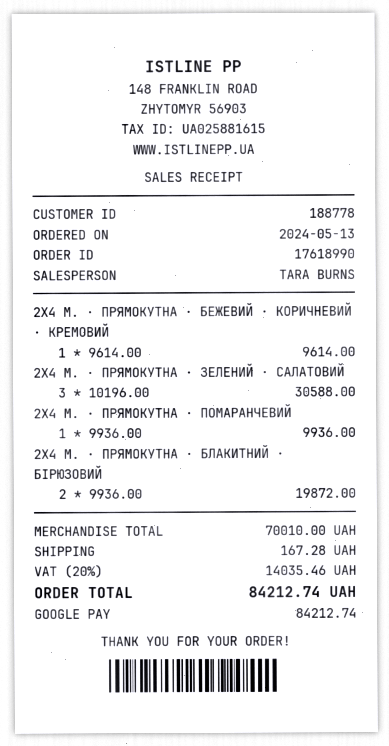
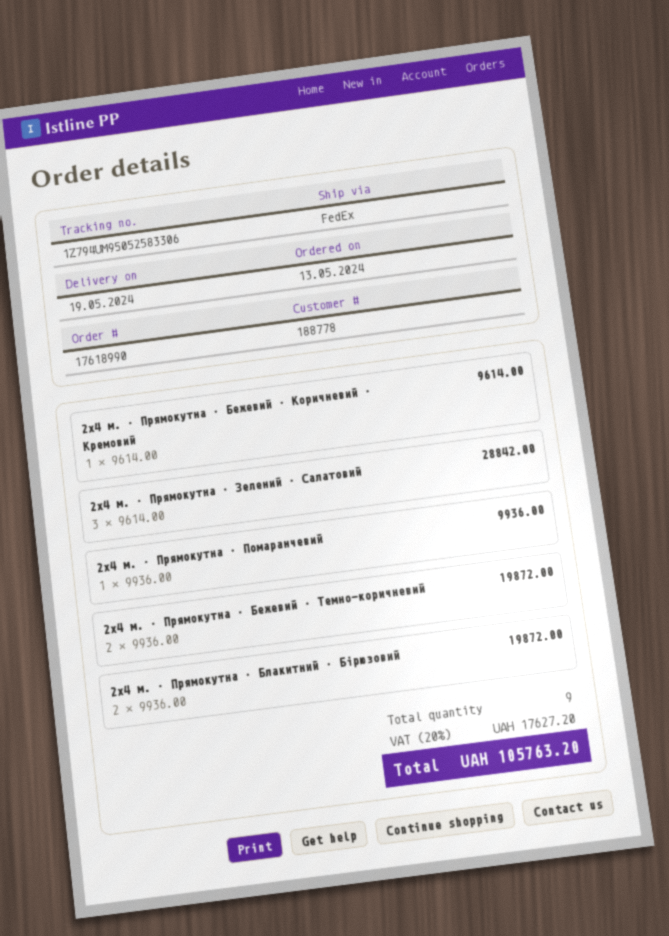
2X4 М. · ПРЯМОКУТНА · ЗЕЛЕНИЙ · САЛАТОВИЙ: 3 x 10196.00 = 30588.00 -> 3 x 9614.00 = 28842.00
2x4 м. · Прямокутна · Бежевий · Темно-коричневий: none -> 2 x 9936.00 = 19872.00
shipping: 167.28 -> none
tax: 20% = 14035.46 -> 20% = 17627.20
total: 84212.74 -> 105763.20

